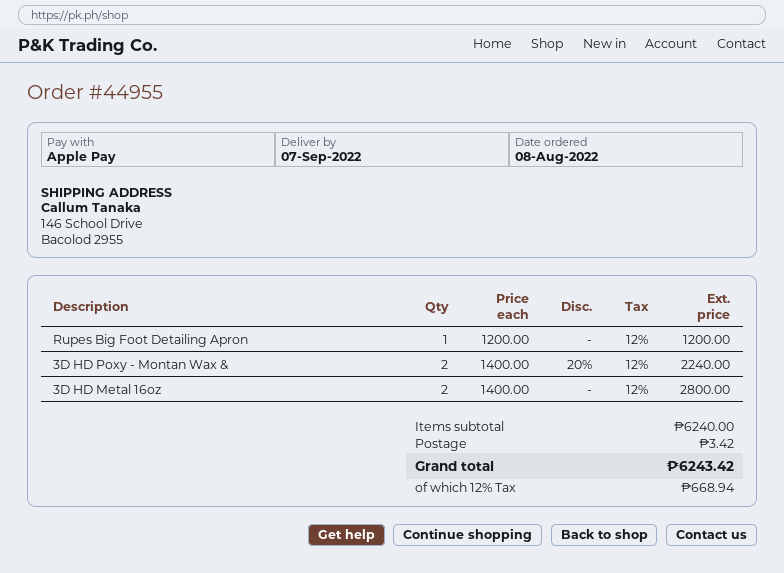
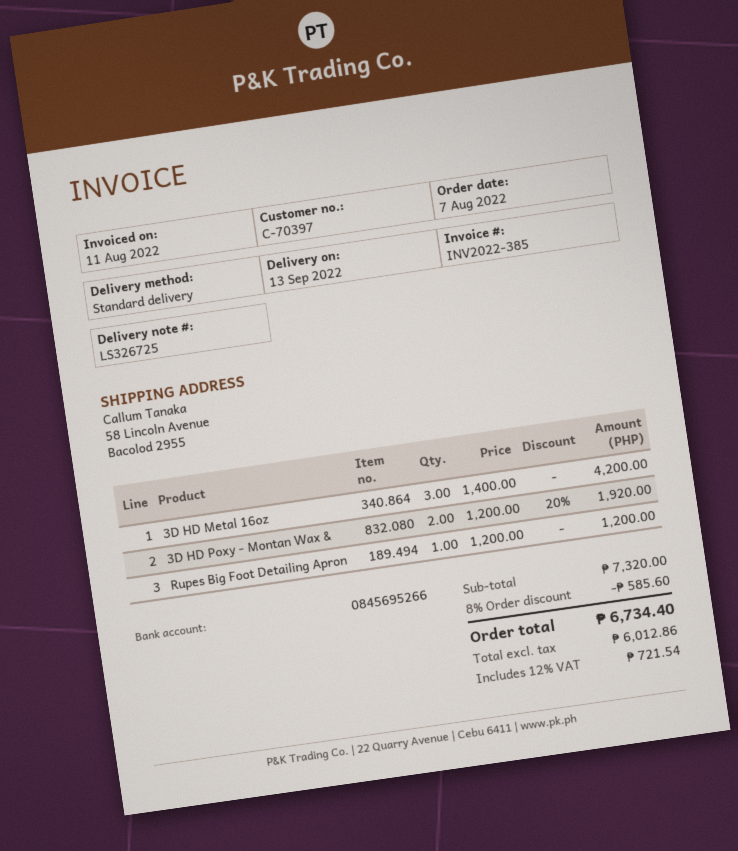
order date: 2022-08-08 -> 2022-08-07
delivery date: 2022-09-07 -> 2022-09-13
ship to: 146 School Drive, Bacolod 2955 -> 58 Lincoln Avenue, Bacolod 2955
3D HD Poxy - Montan Wax &: 2 x 1400.00 - 20% = 2240.00 -> 2 x 1200.00 - 20% = 1920.00
3D HD Metal 16oz: 2 x 1400.00 = 2800.00 -> 3 x 1400.00 = 4200.00
subtotal: 6240.00 -> 7320.00
discount: none -> 8% = 585.60
shipping: 3.42 -> none
tax: 12% = 668.94 -> 12% = 721.54
total: 6243.42 -> 6734.40

